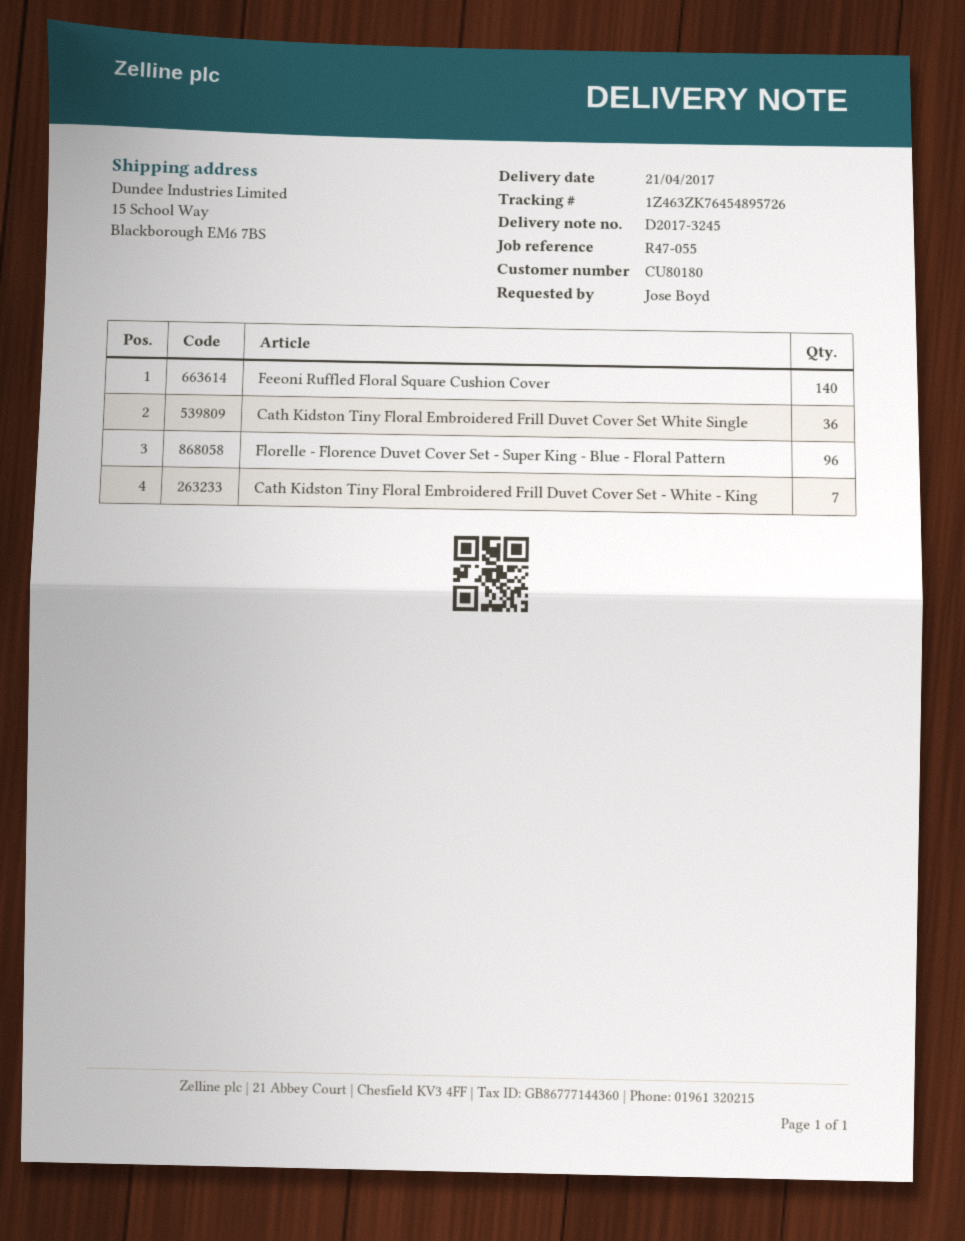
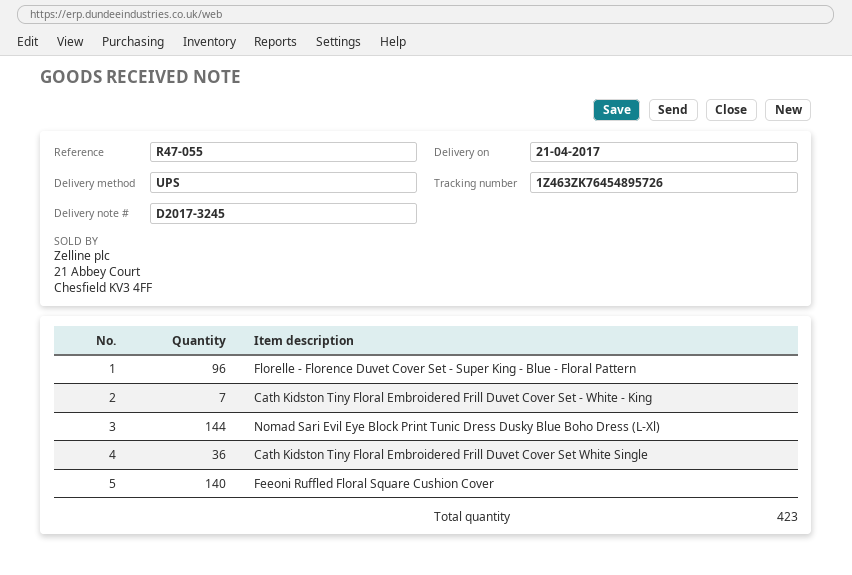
Nomad Sari Evil Eye Block Print Tunic Dress Dusky Blue Boho Dress (L-Xl): none -> 144

